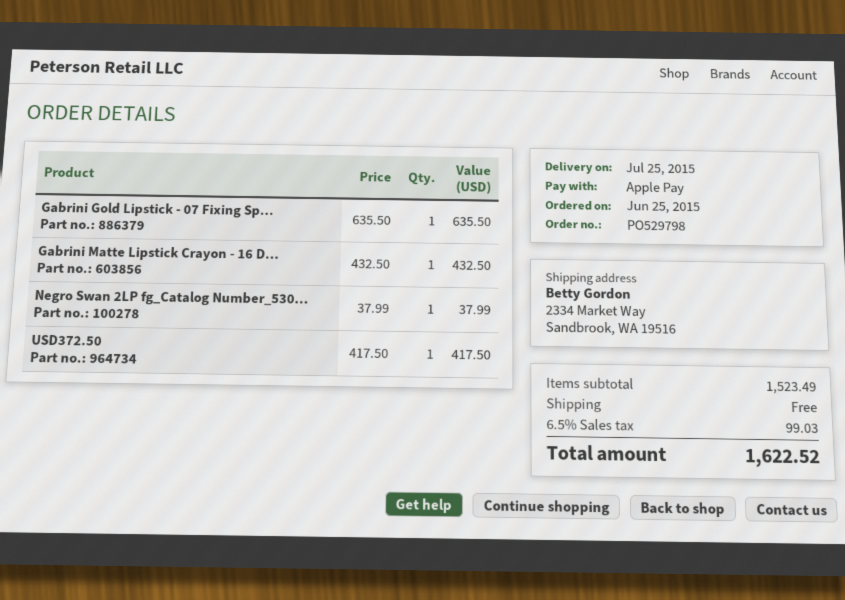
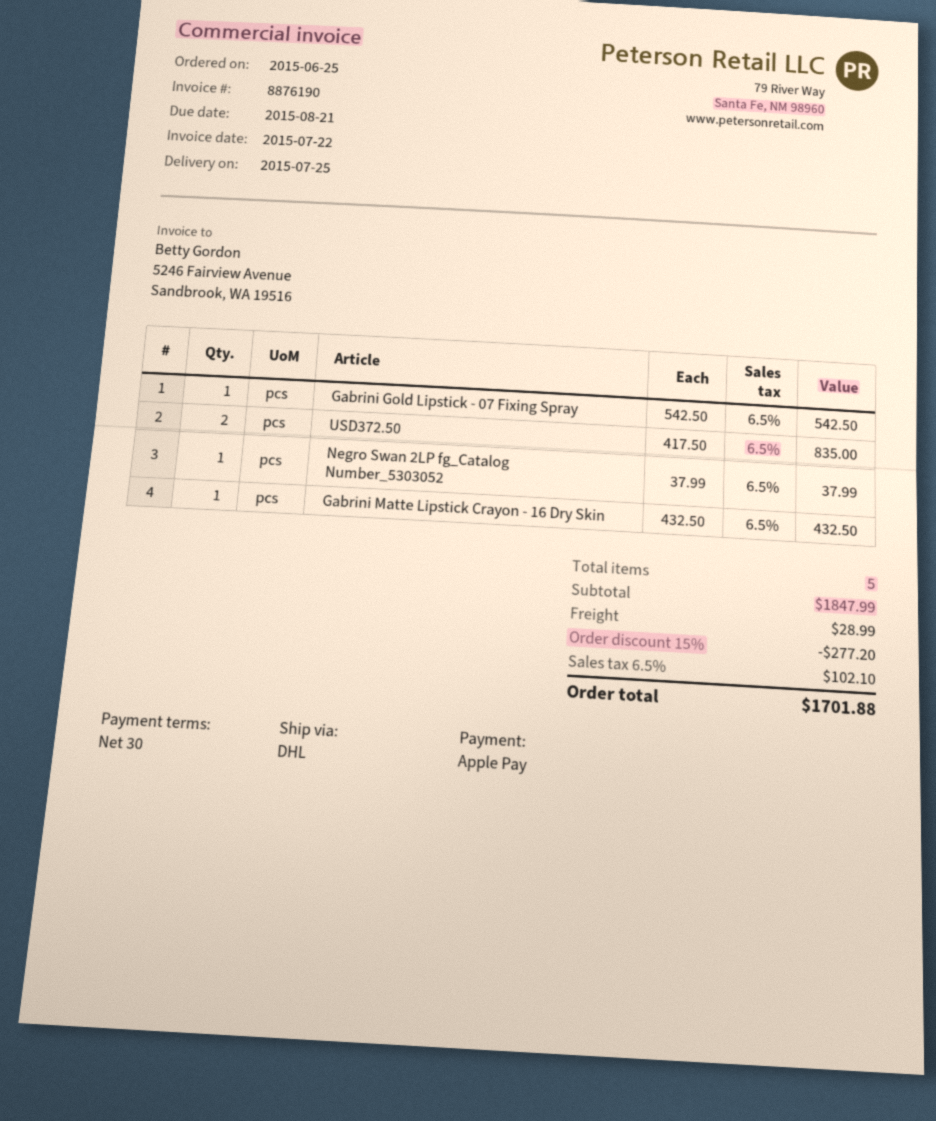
Gabrini Gold Lipstick - 07 Fixing Sp...: 1 x 635.50 = 635.50 -> 1 x 542.50 = 542.50
USD372.50: 1 x 417.50 = 417.50 -> 2 x 417.50 = 835.00
subtotal: 1523.49 -> 1847.99
discount: none -> 15% = 277.20
shipping: 0.00 -> 28.99
tax: 6.5% = 99.03 -> 6.5% = 102.10
total: 1622.52 -> 1701.88

